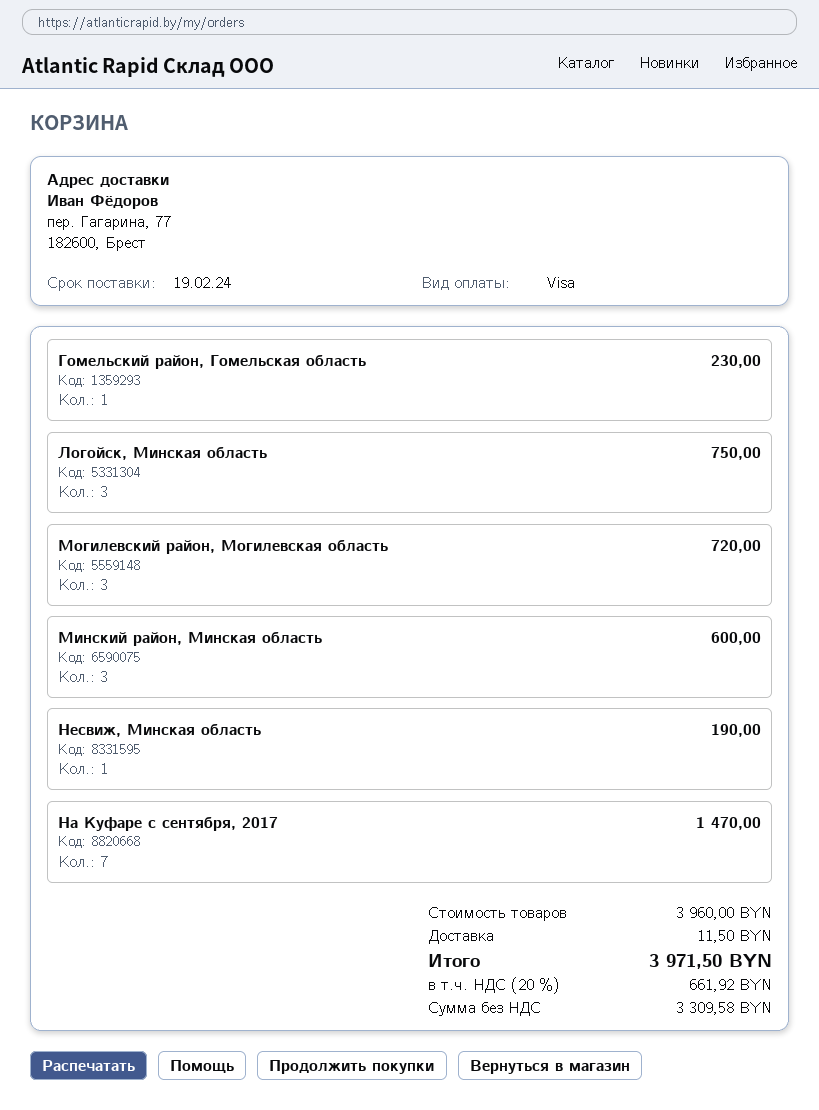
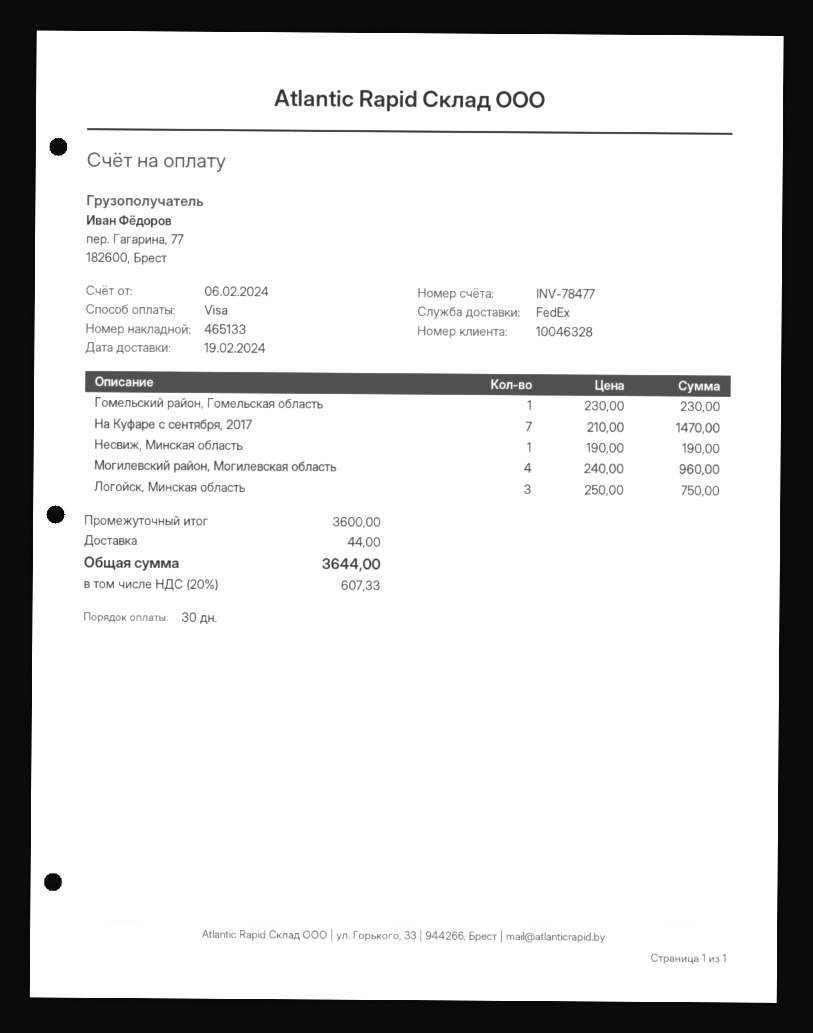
Могилевский район, Могилевская область: 3 for 720.00 -> 4 for 960.00
Минский район, Минская область: 3 for 600.00 -> none
subtotal: 3960.00 -> 3600.00
shipping: 11.50 -> 44.00
tax: 20% = 661.92 -> 20% = 607.33
total: 3971.50 -> 3644.00

